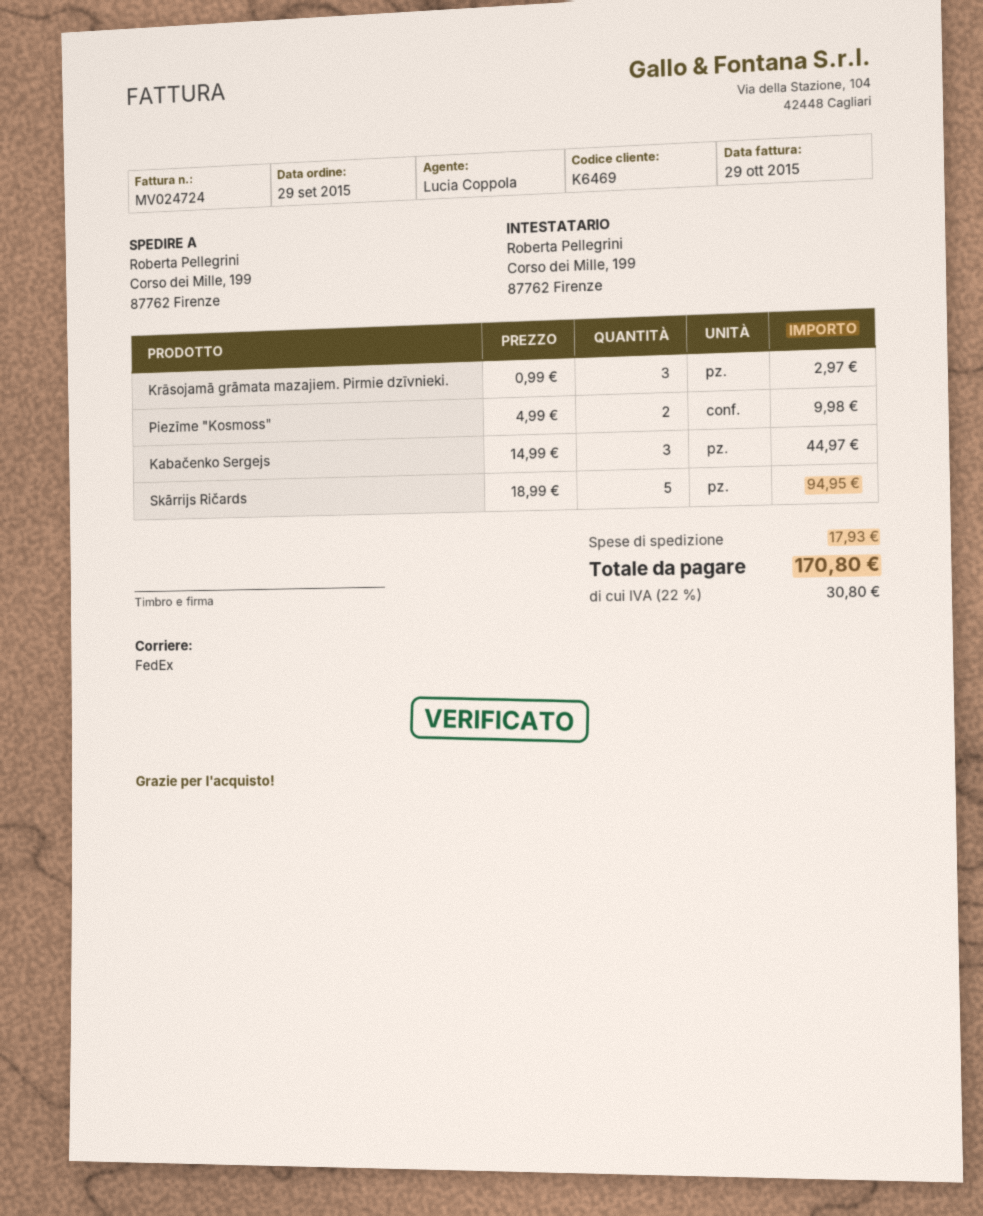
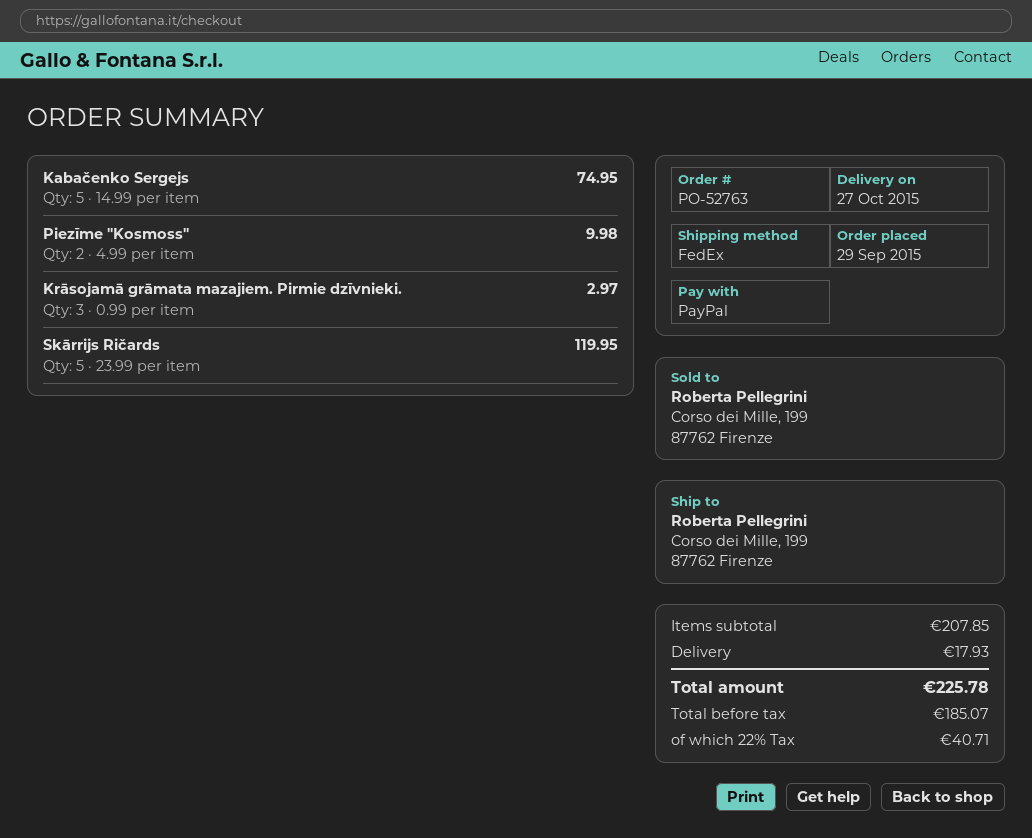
Kabačenko Sergejs: 3 x 14.99 = 44.97 -> 5 x 14.99 = 74.95
Skārrijs Ričards: 5 x 18.99 = 94.95 -> 5 x 23.99 = 119.95
tax: 22% = 30.80 -> 22% = 40.71
total: 170.80 -> 225.78

